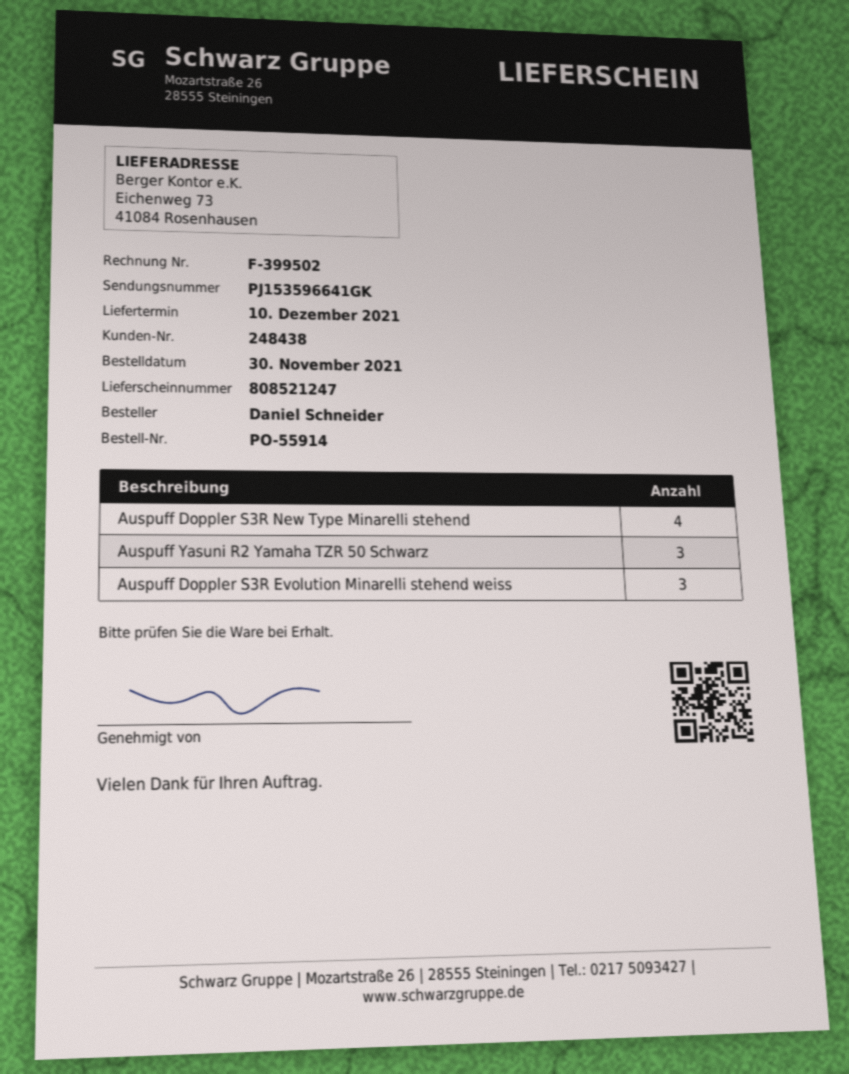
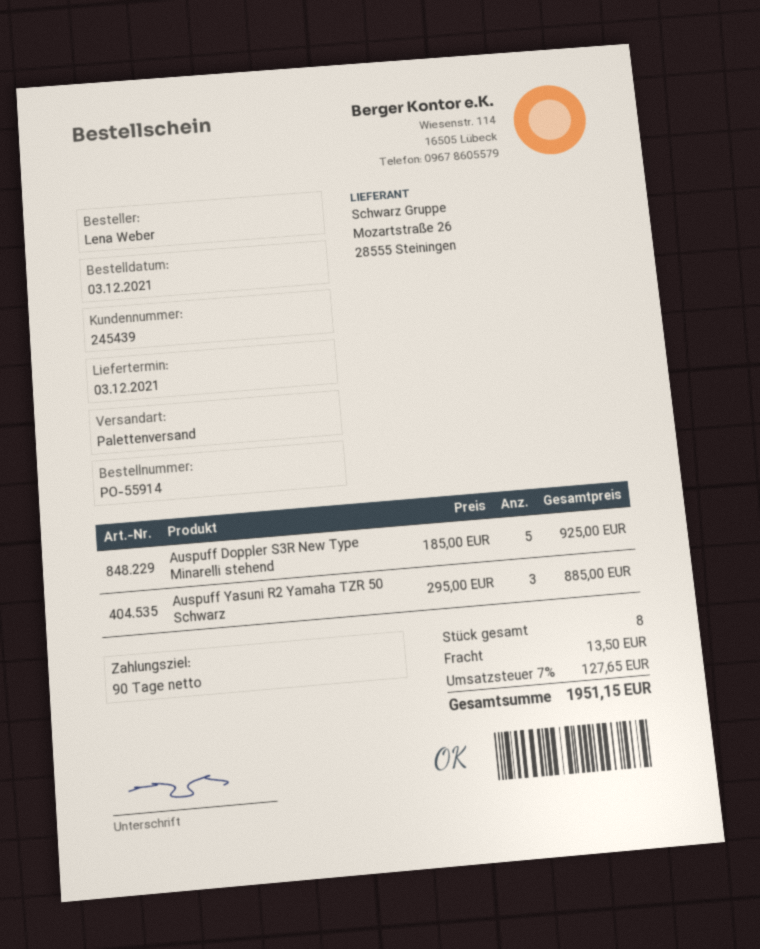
order date: 2021-11-30 -> 2021-12-03
delivery date: 2021-12-10 -> 2021-12-03
customer number: 248438 -> 245439
ordered by: Daniel Schneider -> Lena Weber
Auspuff Doppler S3R New Type Minarelli stehend: 4 -> 5
Auspuff Doppler S3R Evolution Minarelli stehend weiss: 3 -> none

